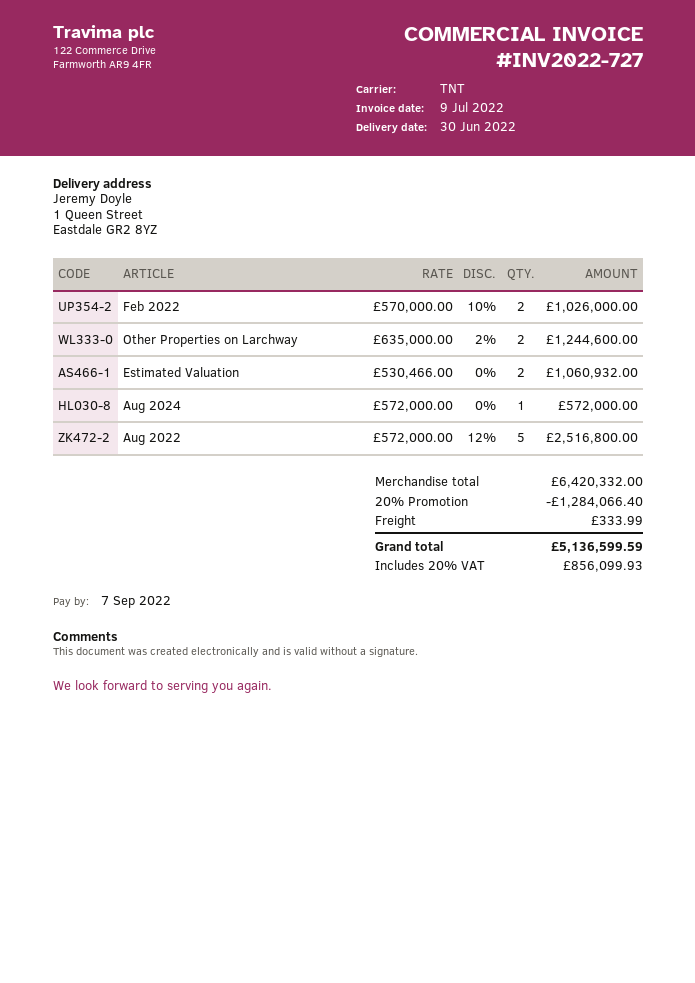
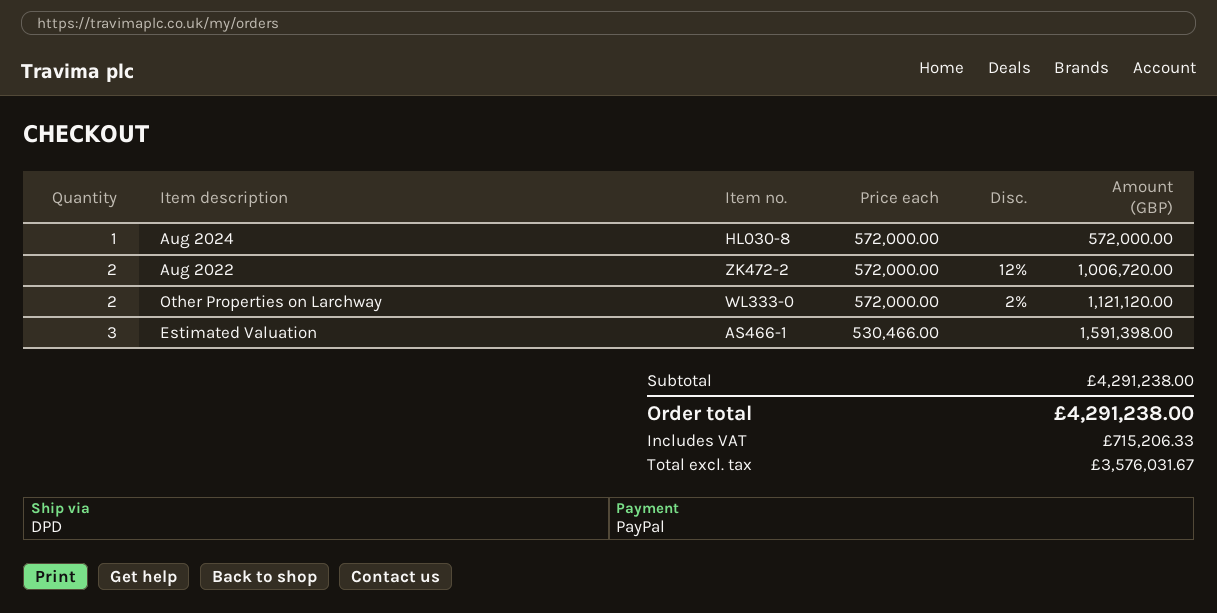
shipping method: TNT -> DPD
Feb 2022: 2 x 570000.00 - 10% = 1026000.00 -> none
Other Properties on Larchway: 2 x 635000.00 - 2% = 1244600.00 -> 2 x 572000.00 - 2% = 1121120.00
Estimated Valuation: 2 x 530466.00 = 1060932.00 -> 3 x 530466.00 = 1591398.00
Aug 2022: 5 x 572000.00 - 12% = 2516800.00 -> 2 x 572000.00 - 12% = 1006720.00
subtotal: 6420332.00 -> 4291238.00
discount: 20% = 1284066.40 -> none
shipping: 333.99 -> none
tax: 856099.93 -> 715206.33
total: 5136599.59 -> 4291238.00

